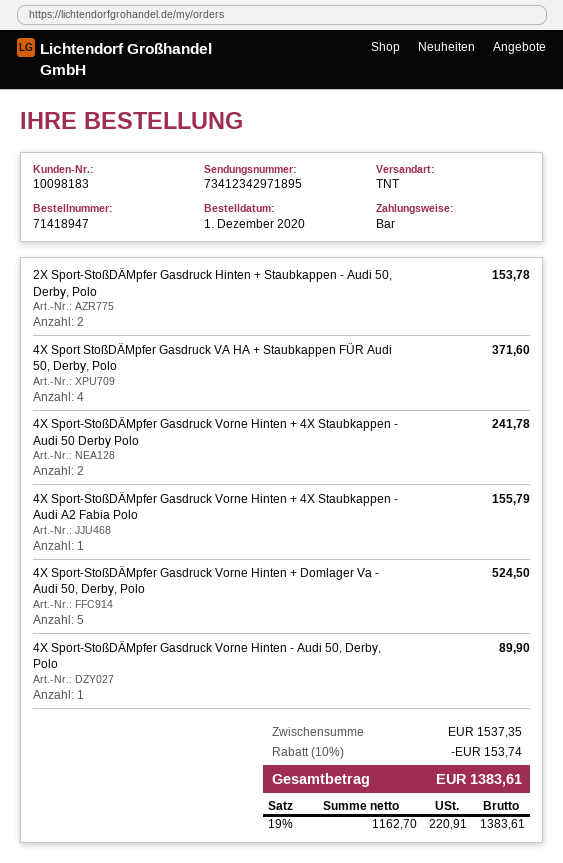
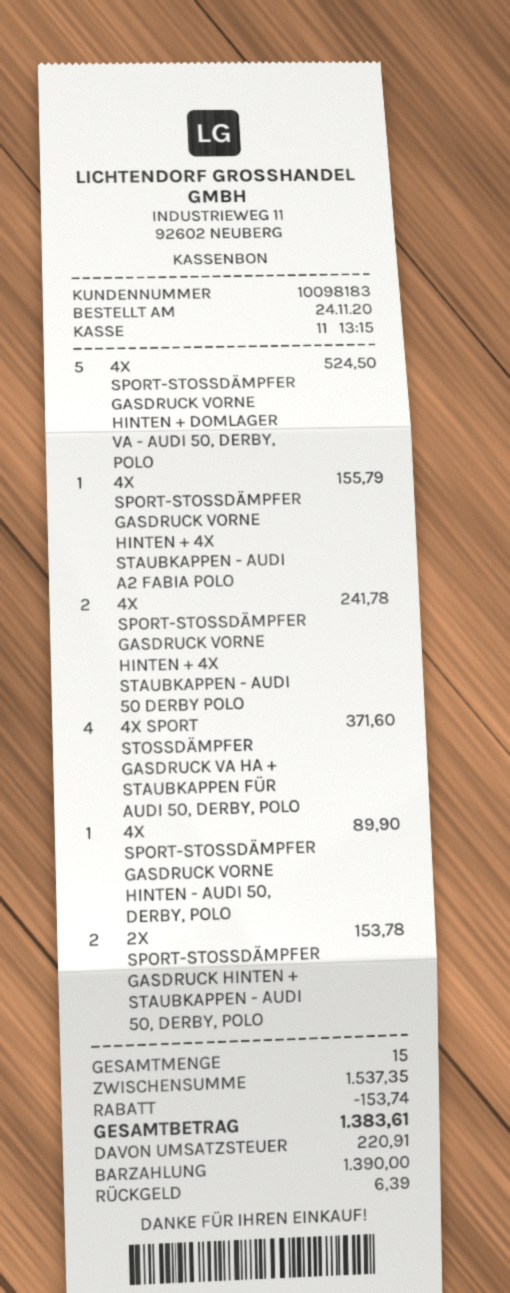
order date: 2020-12-01 -> 2020-11-24

